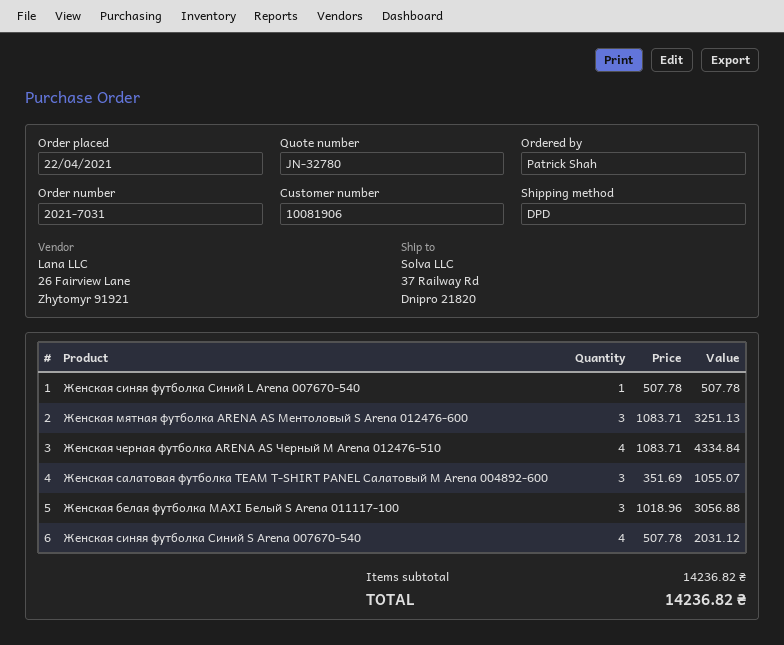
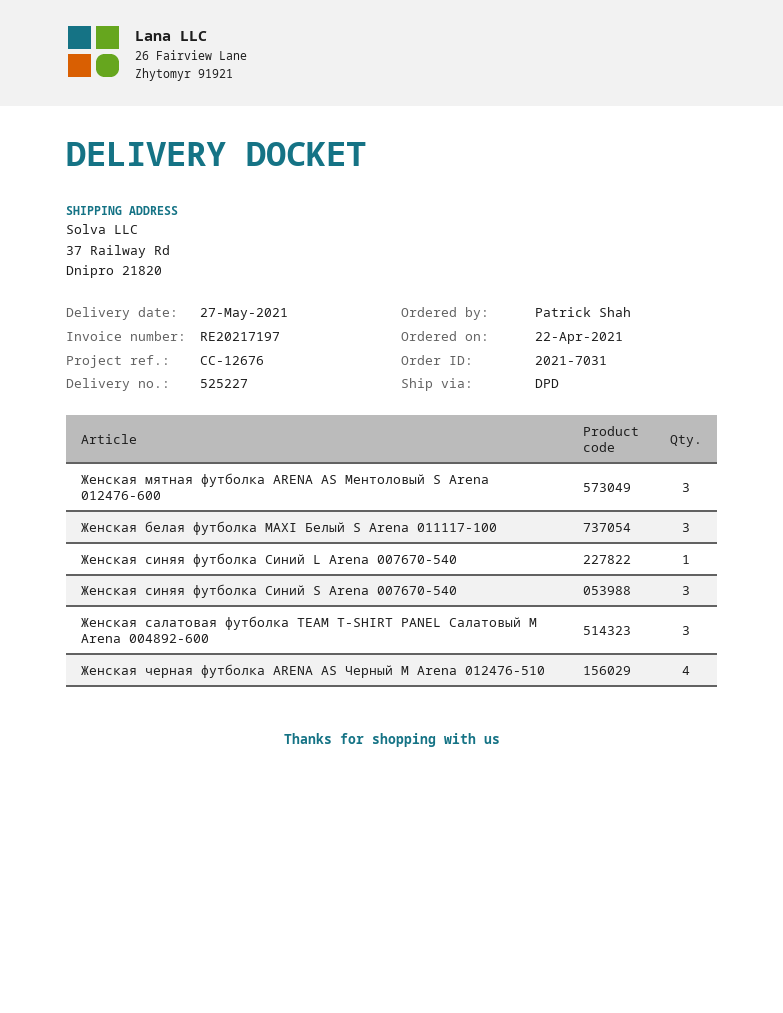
Женская синяя футболка Синий S Arena 007670-540: 4 -> 3

